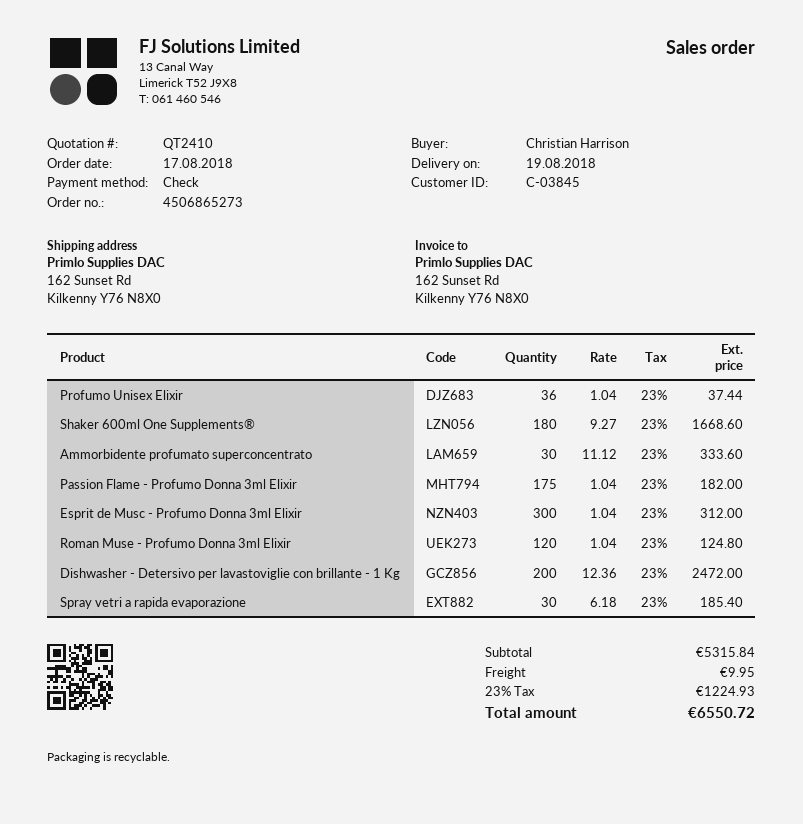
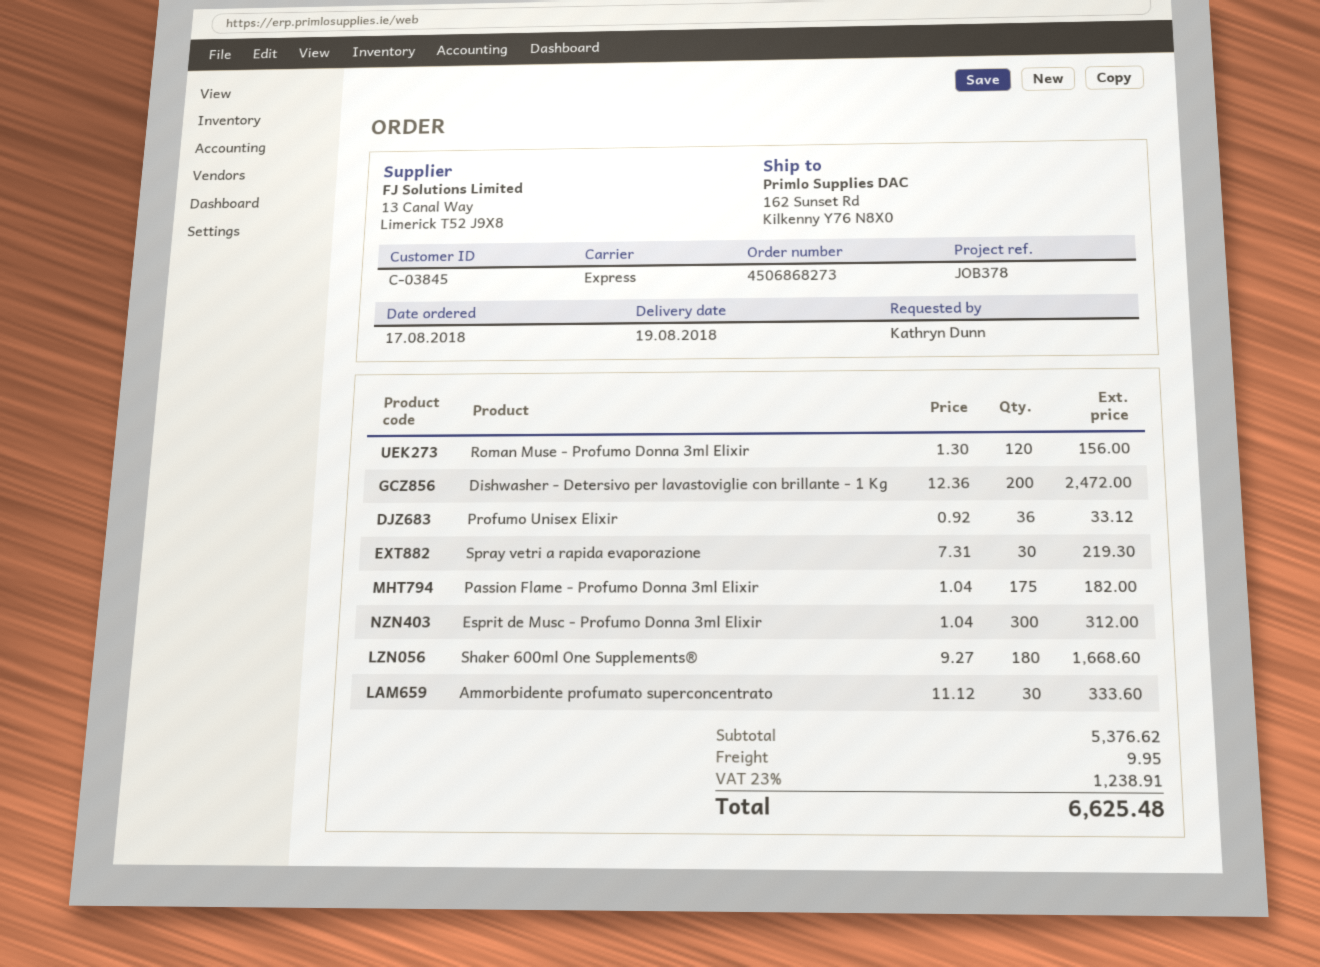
order number: 4506865273 -> 4506868273
ordered by: Christian Harrison -> Kathryn Dunn
Profumo Unisex Elixir: 36 x 1.04 = 37.44 -> 36 x 0.92 = 33.12
Roman Muse - Profumo Donna 3ml Elixir: 120 x 1.04 = 124.80 -> 120 x 1.30 = 156.00
Spray vetri a rapida evaporazione: 30 x 6.18 = 185.40 -> 30 x 7.31 = 219.30
subtotal: 5315.84 -> 5376.62
tax: 23% = 1224.93 -> 23% = 1238.91
total: 6550.72 -> 6625.48

